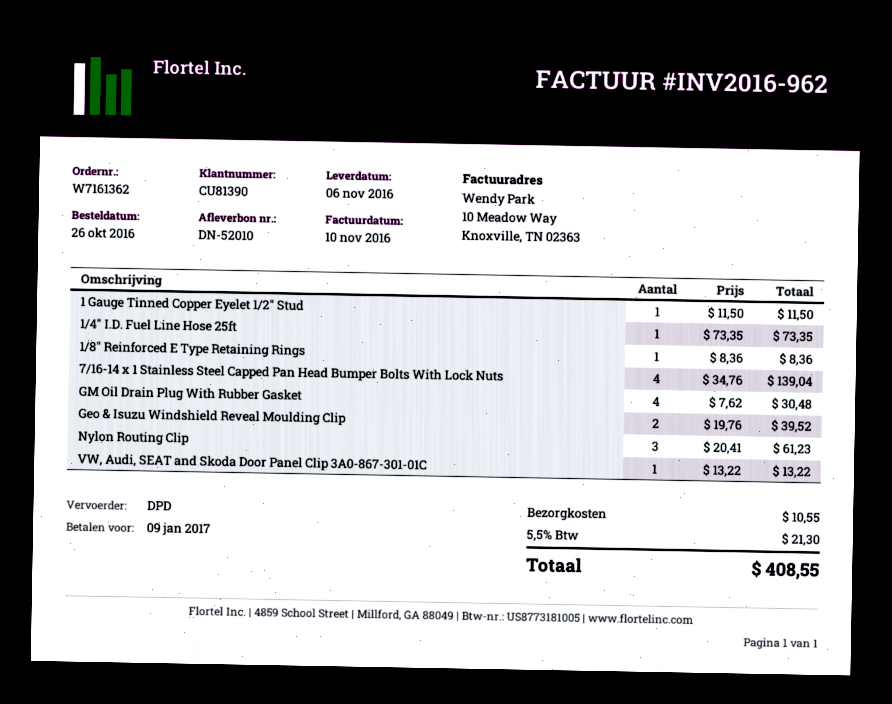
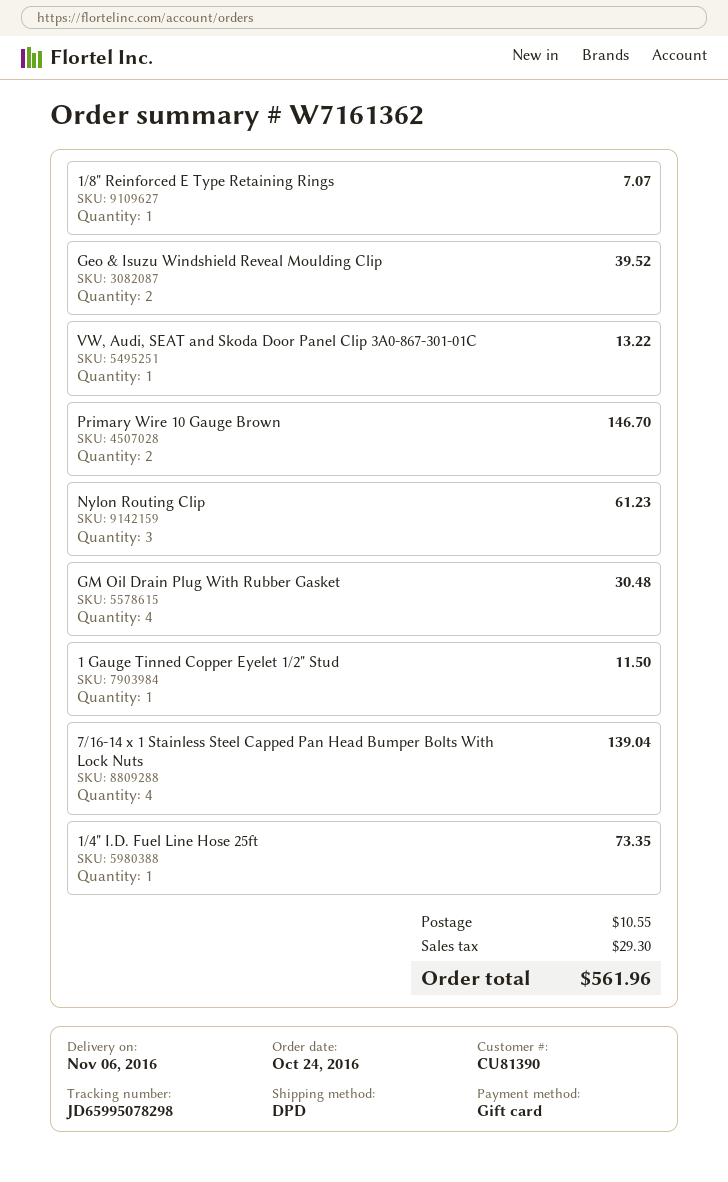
order date: 2016-10-26 -> 2016-10-24
1/8" Reinforced E Type Retaining Rings: 1 for 8.36 -> 1 for 7.07
Primary Wire 10 Gauge Brown: none -> 2 for 146.70
tax: 21.30 -> 29.30
total: 408.55 -> 561.96

